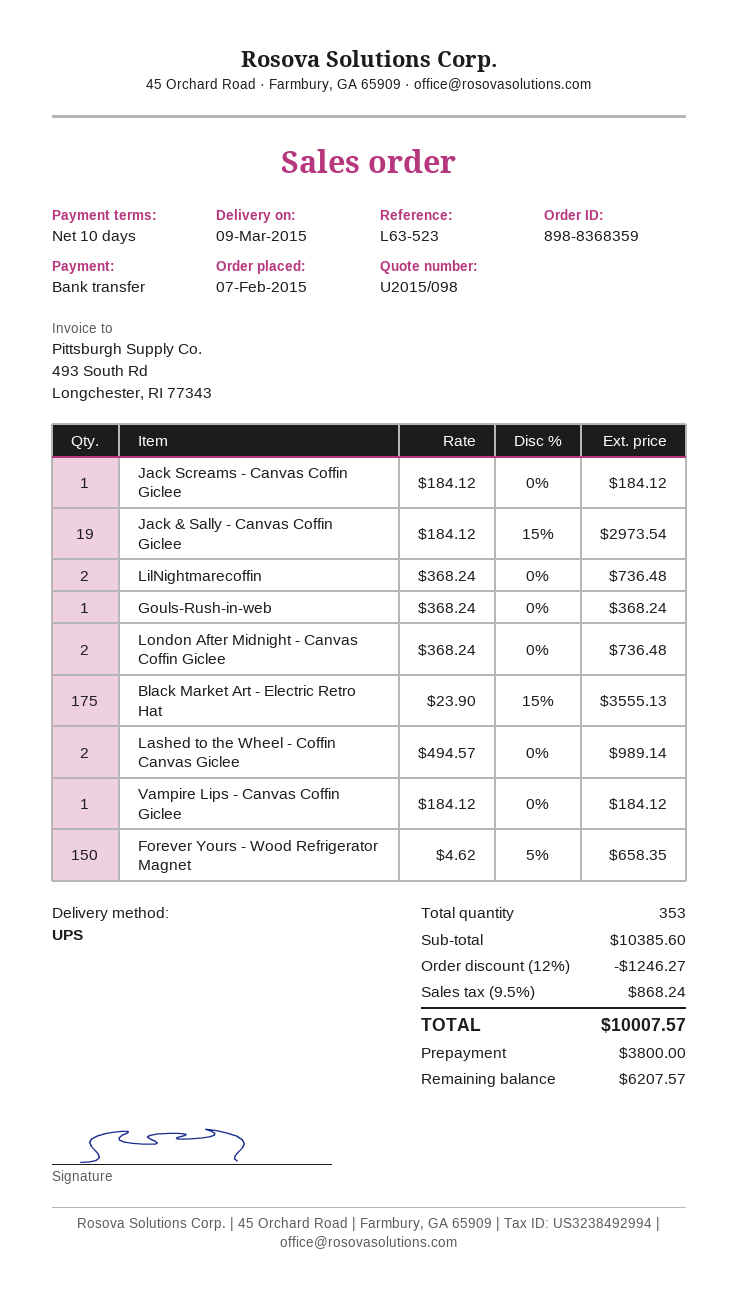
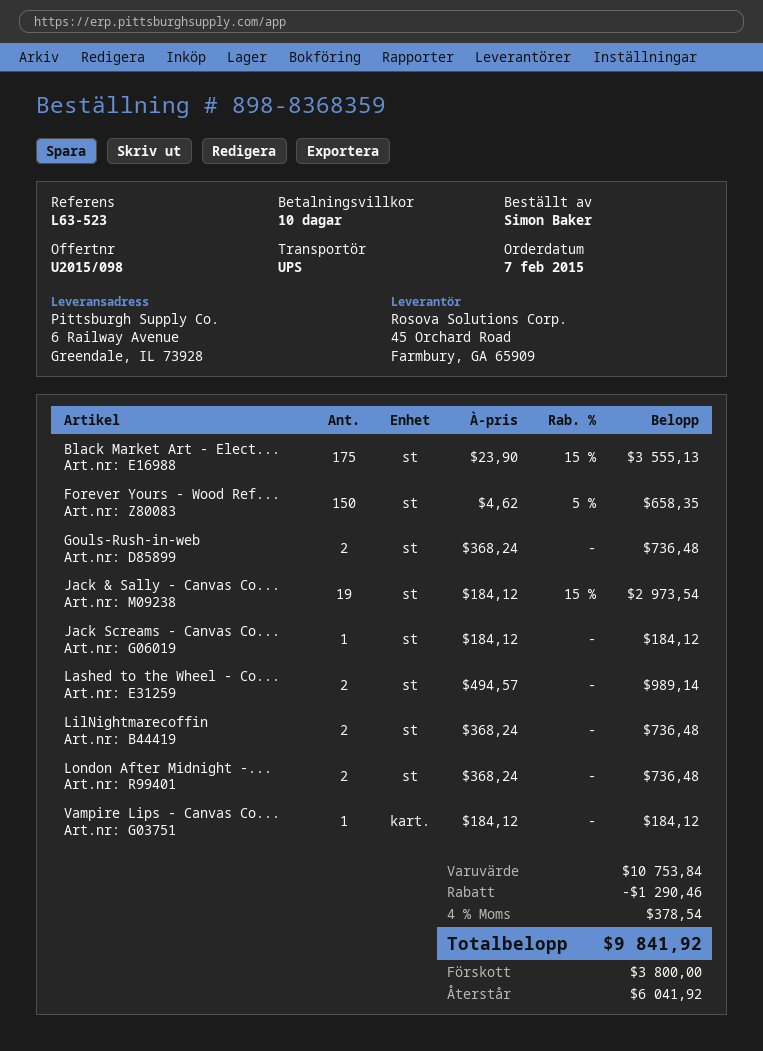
Gouls-Rush-in-web: 1 x 368.24 = 368.24 -> 2 x 368.24 = 736.48
subtotal: 10385.60 -> 10753.84
discount: 1246.27 -> 1290.46
tax: 9.5% = 868.24 -> 4% = 378.54
total: 10007.57 -> 9841.92
balance: 6207.57 -> 6041.92

